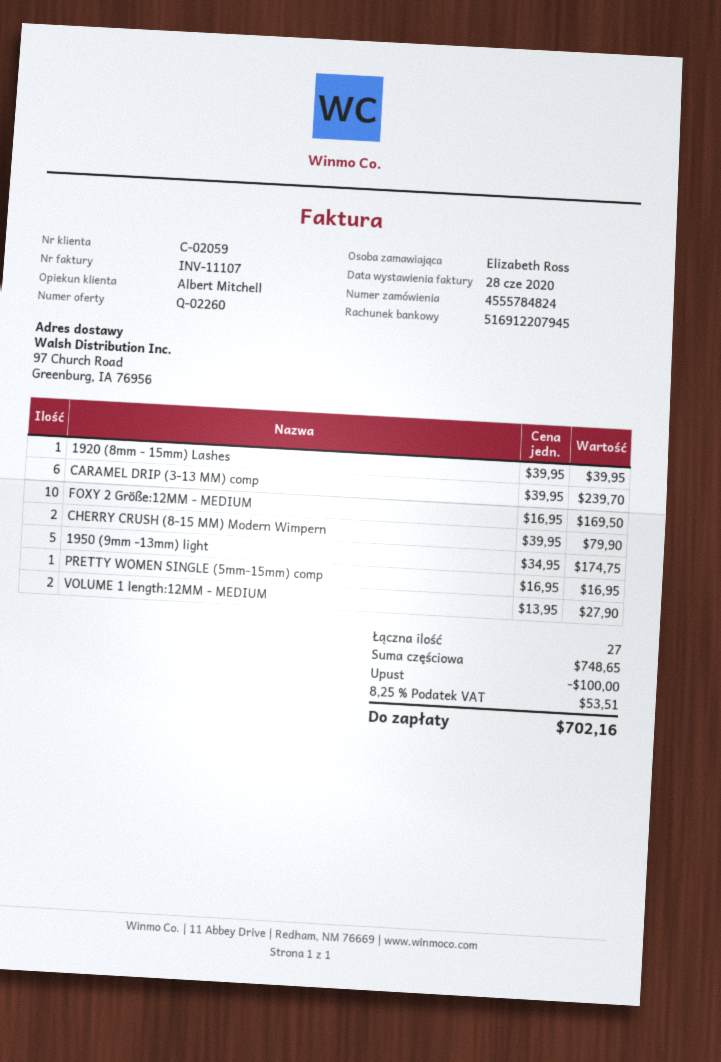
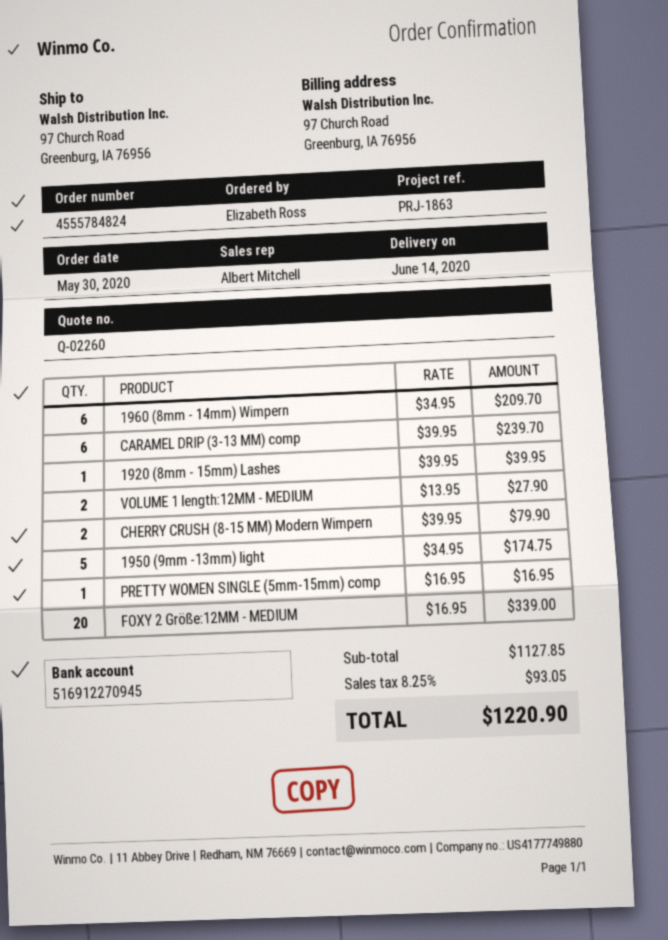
bank account: 516912207945 -> 516912270945
FOXY 2 Größe:12MM - MEDIUM: 10 x 16.95 = 169.50 -> 20 x 16.95 = 339.00
1960 (8mm - 14mm) Wimpern: none -> 6 x 34.95 = 209.70
subtotal: 748.65 -> 1127.85
discount: 100.00 -> none
tax: 8.25% = 53.51 -> 8.25% = 93.05
total: 702.16 -> 1220.90

